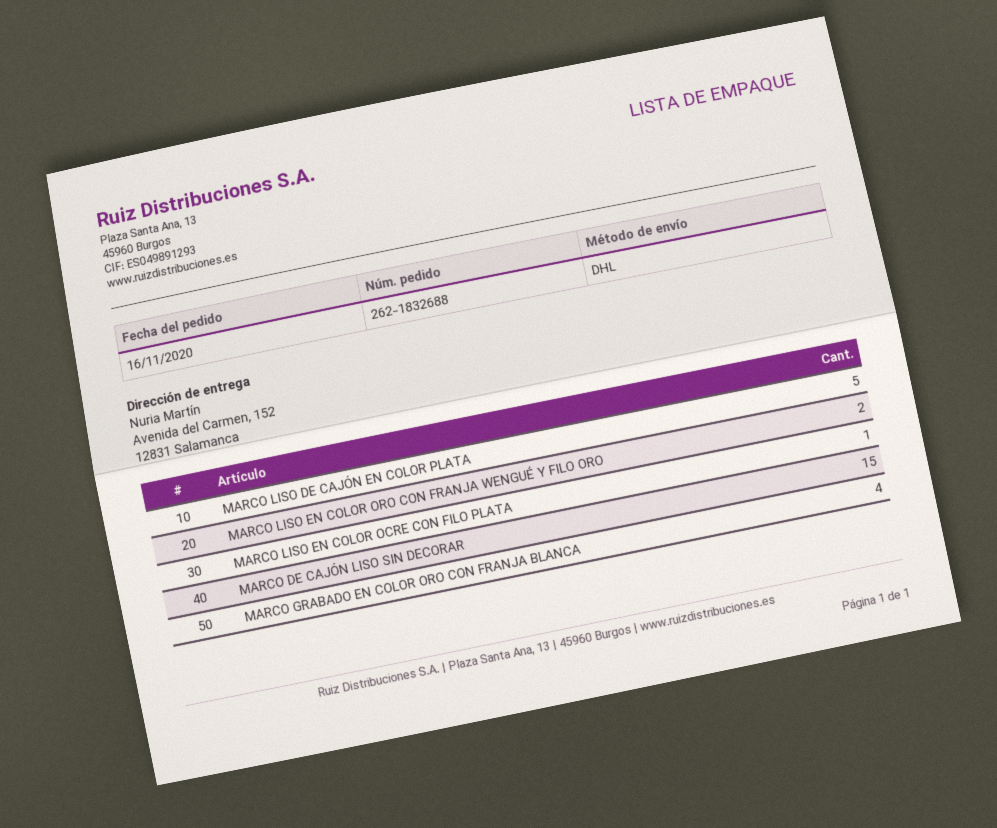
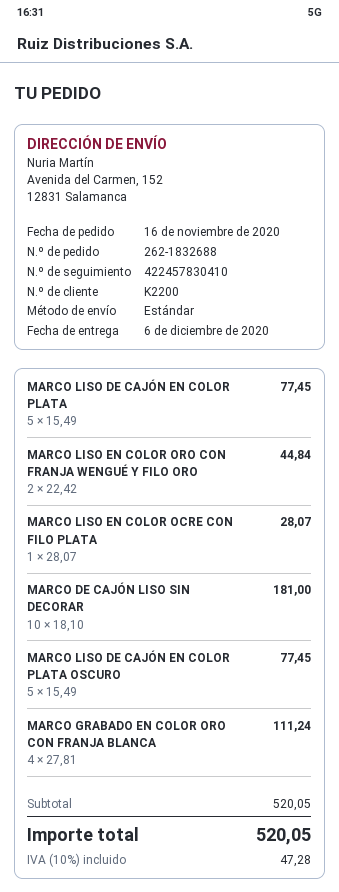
shipping method: DHL -> standard
MARCO DE CAJÓN LISO SIN DECORAR: 15 -> 10
MARCO LISO DE CAJÓN EN COLOR PLATA OSCURO: none -> 5

